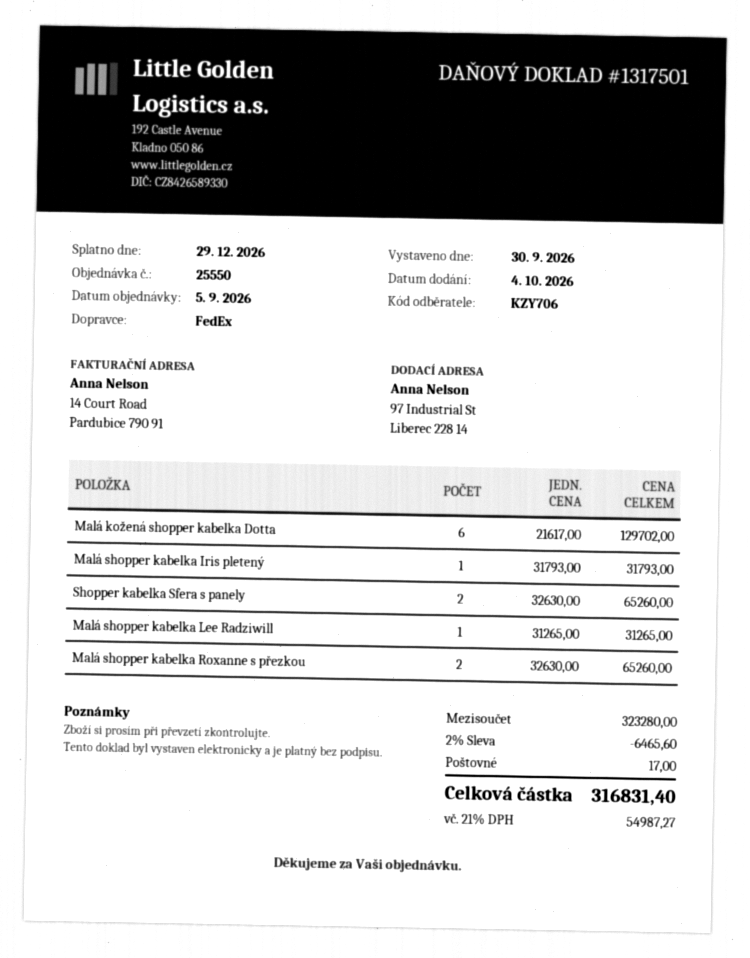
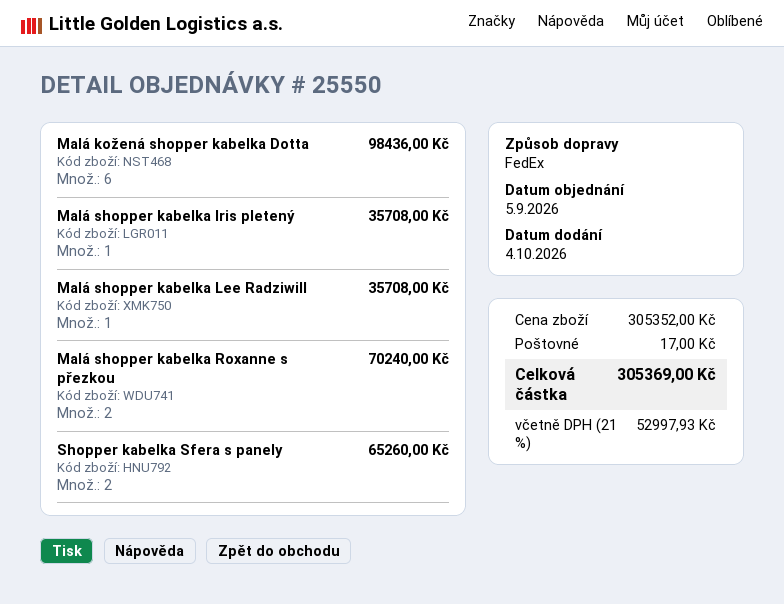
Malá kožená shopper kabelka Dotta: 6 for 129702.00 -> 6 for 98436.00
Malá shopper kabelka Iris pletený: 1 for 31793.00 -> 1 for 35708.00
Malá shopper kabelka Lee Radziwill: 1 for 31265.00 -> 1 for 35708.00
Malá shopper kabelka Roxanne s přezkou: 2 for 65260.00 -> 2 for 70240.00
subtotal: 323280.00 -> 305352.00
discount: 2% = 6465.60 -> none
tax: 21% = 54987.27 -> 21% = 52997.93
total: 316831.40 -> 305369.00

